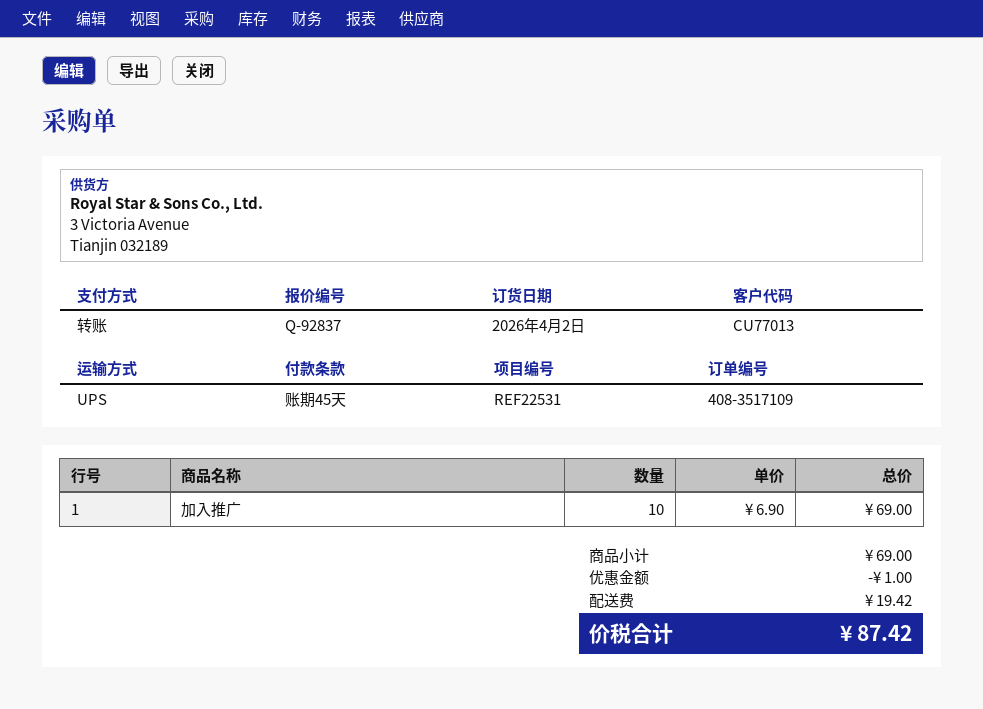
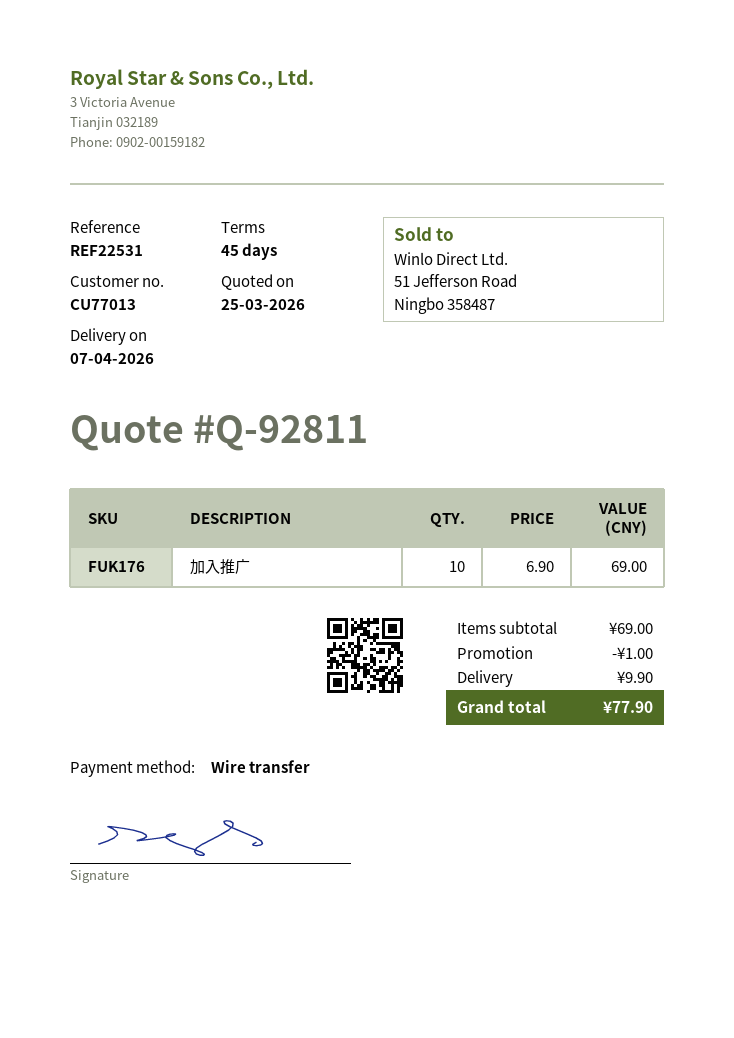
quote number: Q-92837 -> Q-92811
shipping: 19.42 -> 9.90
total: 87.42 -> 77.90

